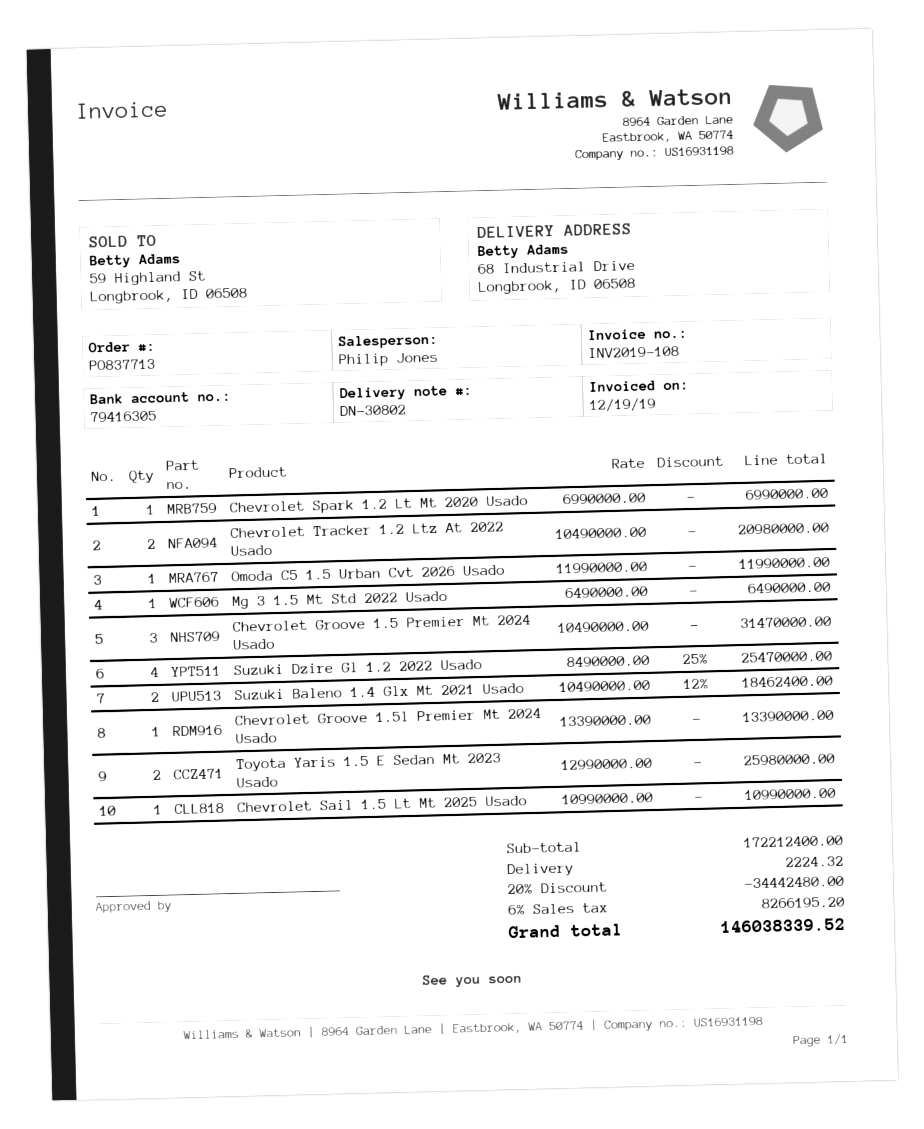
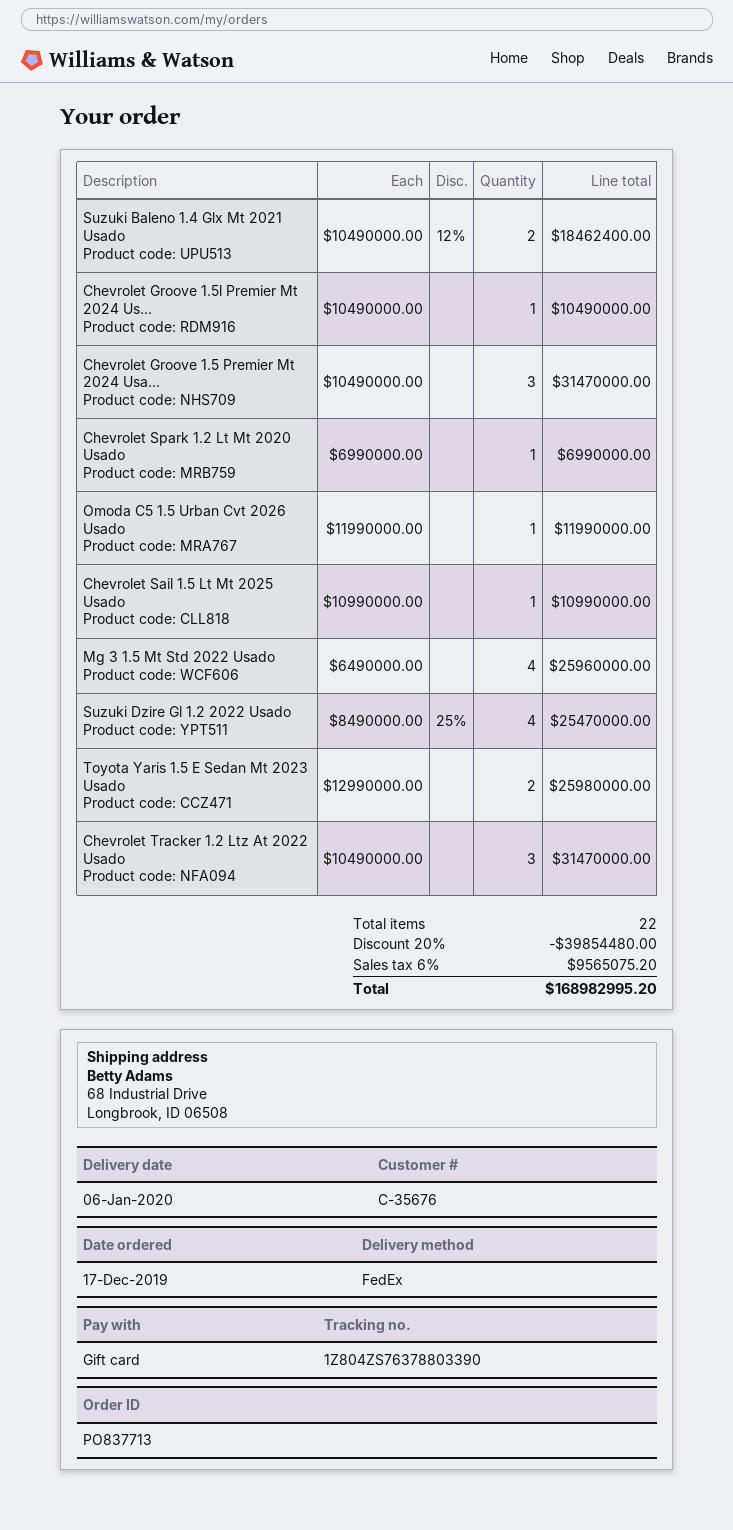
Chevrolet Tracker 1.2 Ltz At 2022 Usado: 2 x 10490000.00 = 20980000.00 -> 3 x 10490000.00 = 31470000.00
Mg 3 1.5 Mt Std 2022 Usado: 1 x 6490000.00 = 6490000.00 -> 4 x 6490000.00 = 25960000.00
Chevrolet Groove 1.5l Premier Mt 2024 Usado: 1 x 13390000.00 = 13390000.00 -> 1 x 10490000.00 = 10490000.00
discount: 20% = 34442480.00 -> 20% = 39854480.00
shipping: 2224.32 -> none
tax: 6% = 8266195.20 -> 6% = 9565075.20
total: 146038339.52 -> 168982995.20

